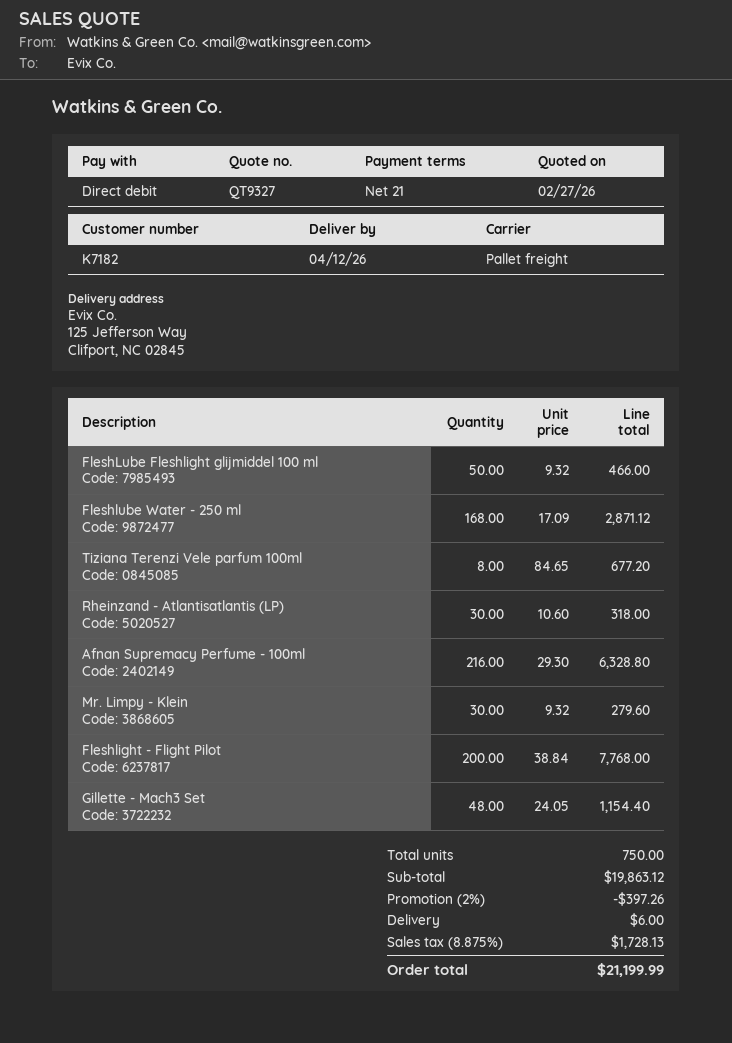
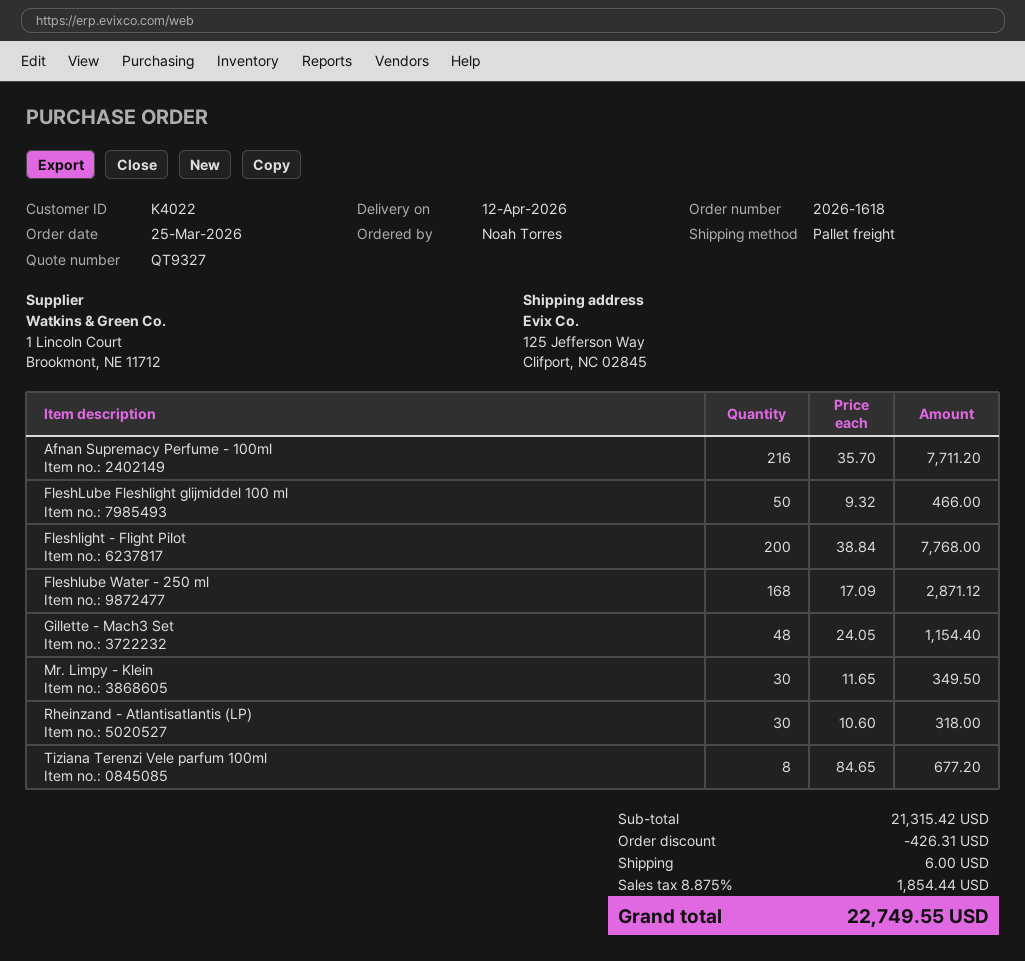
customer number: K7182 -> K4022
Afnan Supremacy Perfume - 100ml: 216 x 29.30 = 6328.80 -> 216 x 35.70 = 7711.20
Mr. Limpy - Klein: 30 x 9.32 = 279.60 -> 30 x 11.65 = 349.50
subtotal: 19863.12 -> 21315.42
discount: 397.26 -> 426.31
tax: 8.875% = 1728.13 -> 8.875% = 1854.44
total: 21199.99 -> 22749.55

